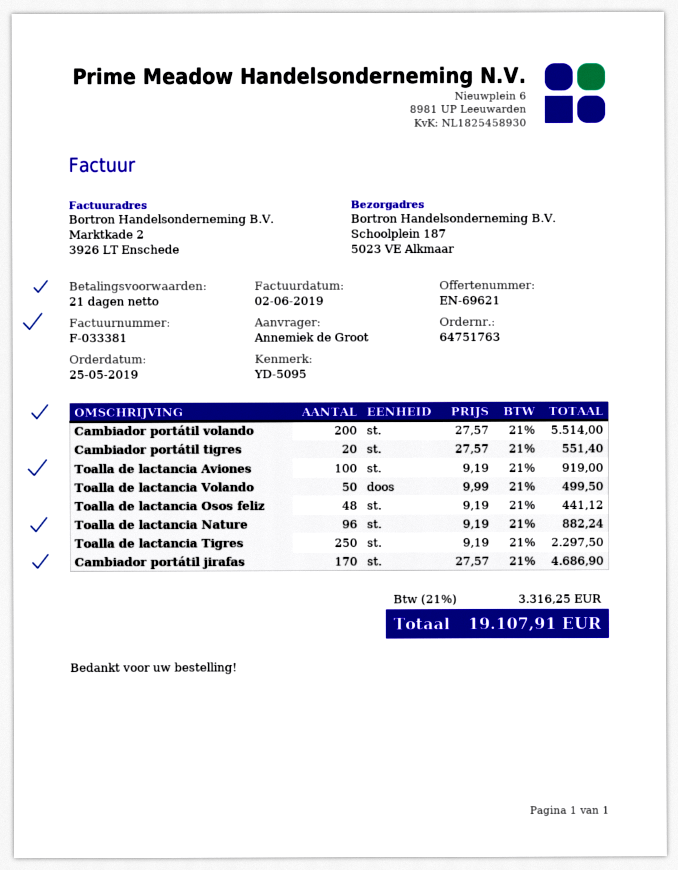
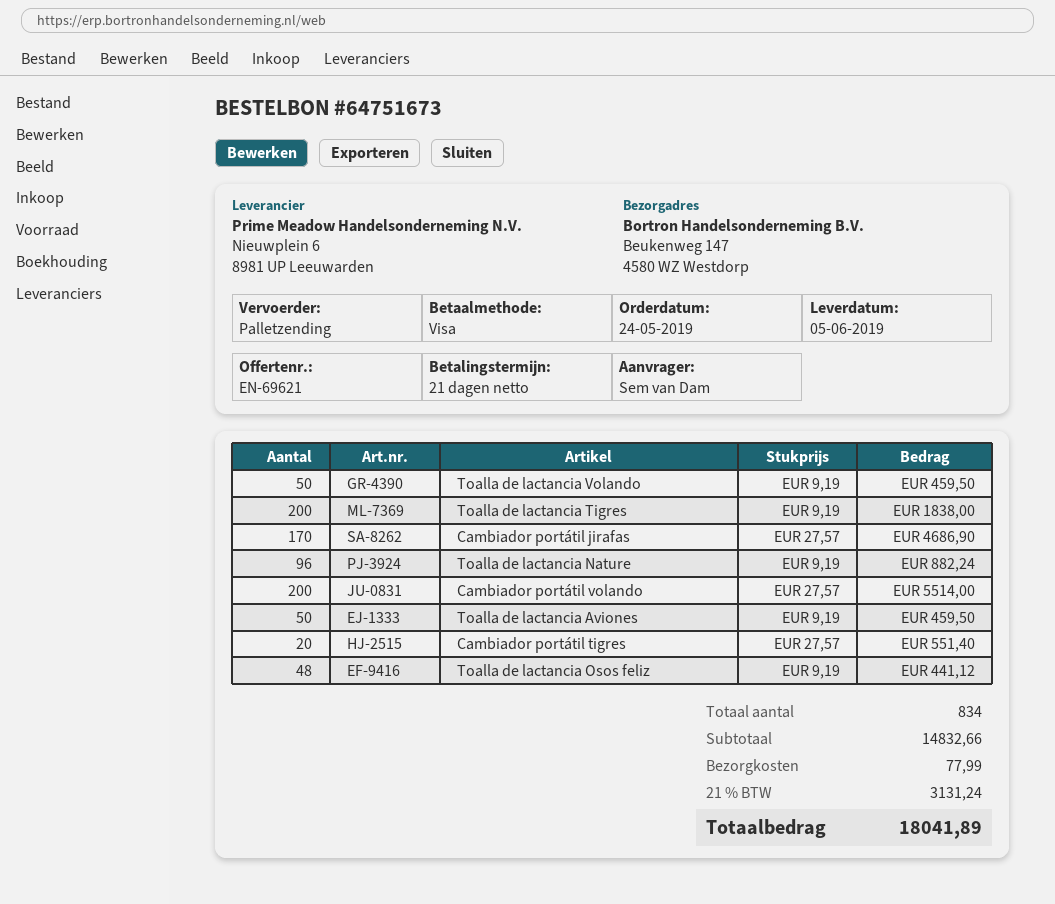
order number: 64751763 -> 64751673
order date: 2019-05-25 -> 2019-05-24
ordered by: Annemiek de Groot -> Sem van Dam
ship to: Schoolplein 187, 5023 VE Alkmaar -> Beukenweg 147, 4580 WZ Westdorp
Toalla de lactancia Aviones: 100 x 9.19 = 919.00 -> 50 x 9.19 = 459.50
Toalla de lactancia Volando: 50 x 9.99 = 499.50 -> 50 x 9.19 = 459.50
Toalla de lactancia Tigres: 250 x 9.19 = 2297.50 -> 200 x 9.19 = 1838.00
shipping: none -> 77.99
tax: 21% = 3316.25 -> 21% = 3131.24
total: 19107.91 -> 18041.89

